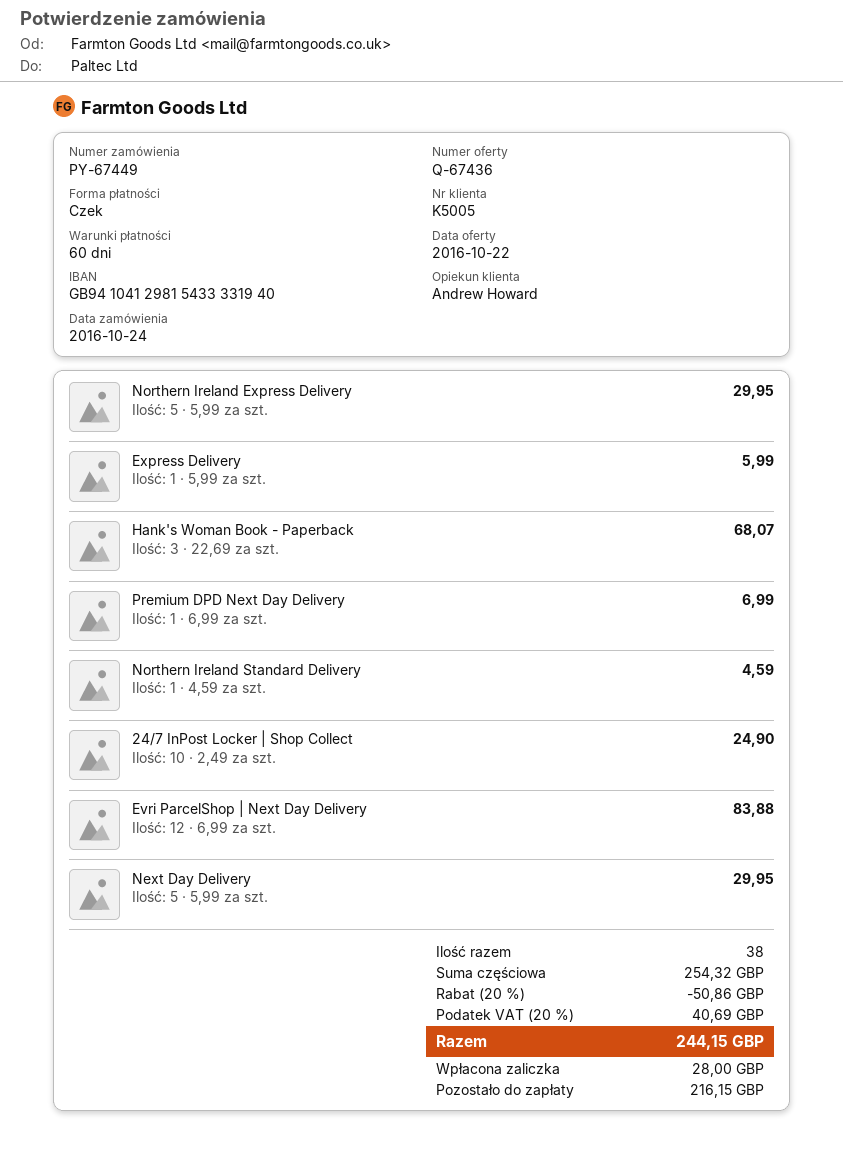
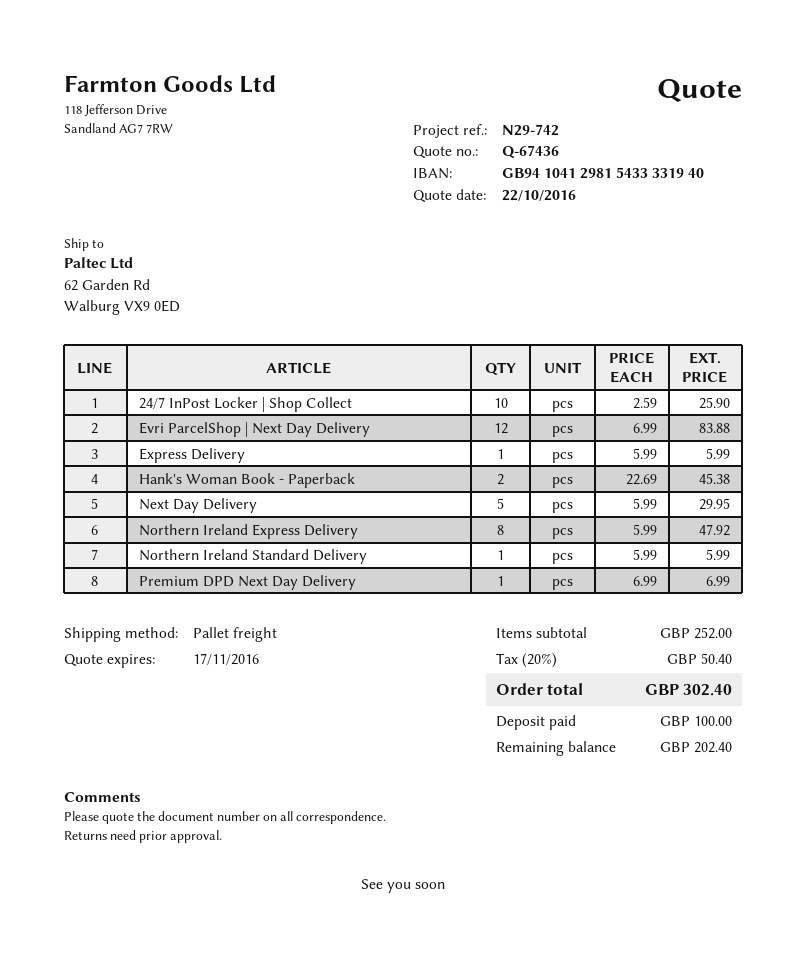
Northern Ireland Express Delivery: 5 x 5.99 = 29.95 -> 8 x 5.99 = 47.92
Hank's Woman Book - Paperback: 3 x 22.69 = 68.07 -> 2 x 22.69 = 45.38
Northern Ireland Standard Delivery: 1 x 4.59 = 4.59 -> 1 x 5.99 = 5.99
24/7 InPost Locker | Shop Collect: 10 x 2.49 = 24.90 -> 10 x 2.59 = 25.90
subtotal: 254.32 -> 252.00
discount: 20% = 50.86 -> none
tax: 20% = 40.69 -> 20% = 50.40
total: 244.15 -> 302.40
deposit: 28.00 -> 100.00
balance: 216.15 -> 202.40

